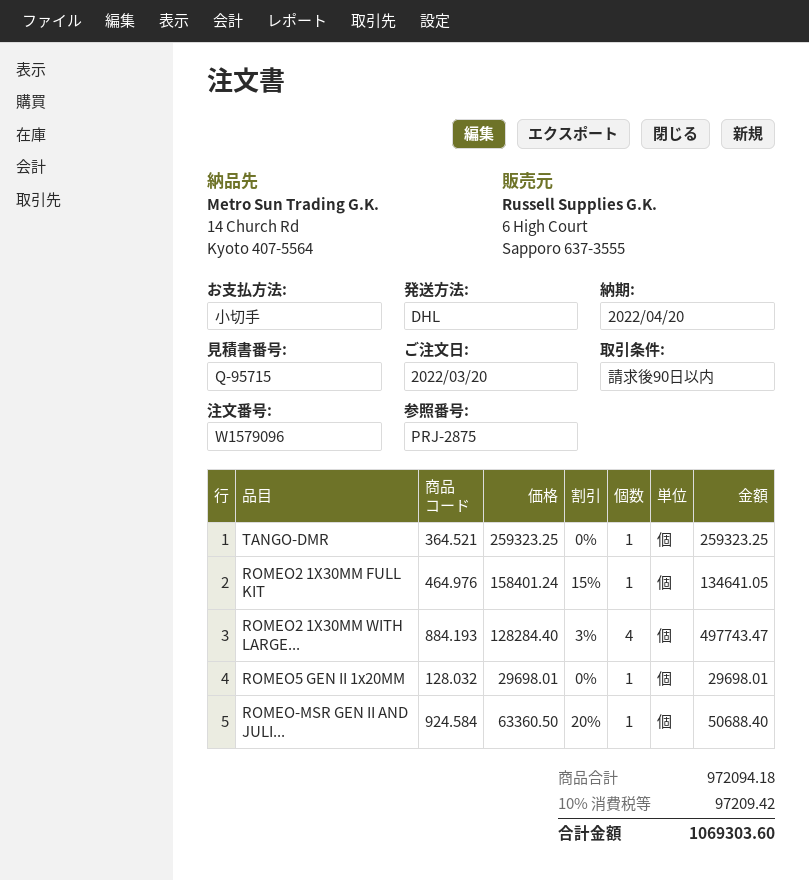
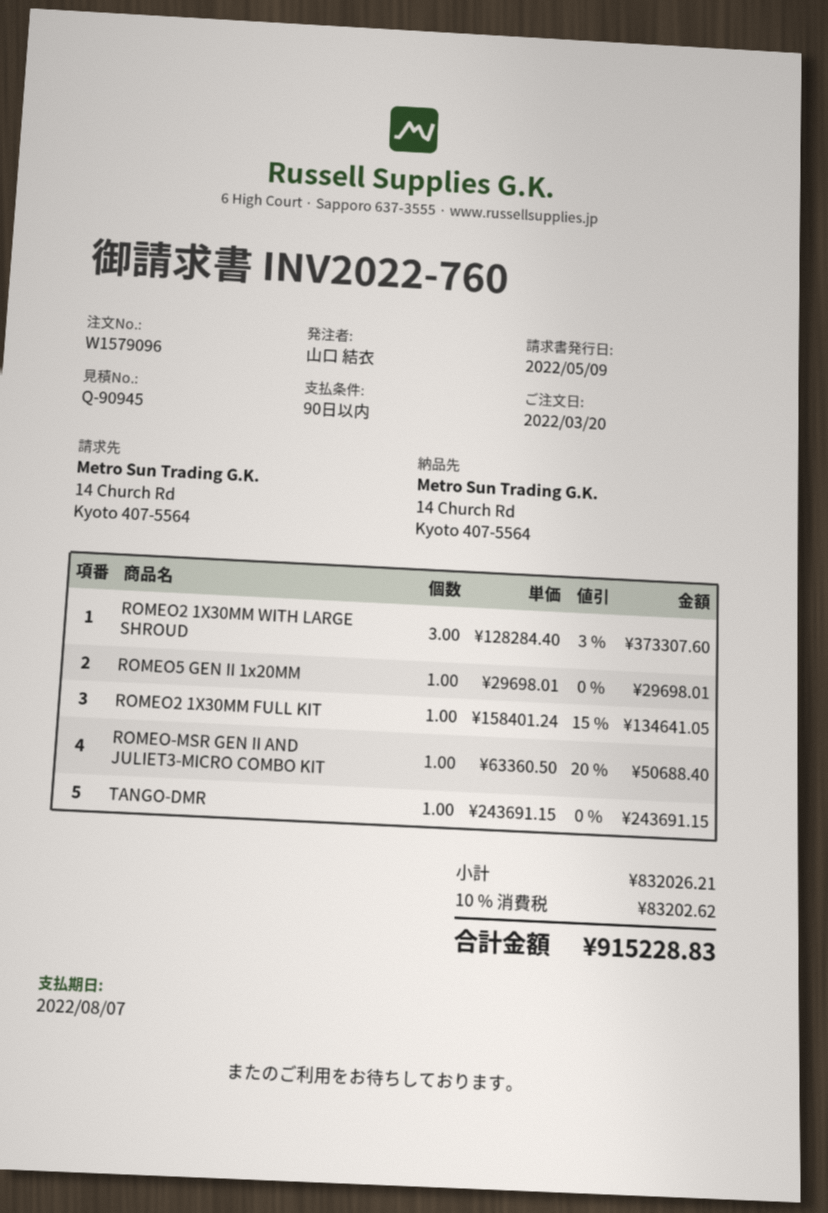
quote number: Q-95715 -> Q-90945
TANGO-DMR: 1 x 259323.25 = 259323.25 -> 1 x 243691.15 = 243691.15
ROMEO2 1X30MM WITH LARGE...: 4 x 128284.40 - 3% = 497743.47 -> 3 x 128284.40 - 3% = 373307.60
subtotal: 972094.18 -> 832026.21
tax: 10% = 97209.42 -> 10% = 83202.62
total: 1069303.60 -> 915228.83

